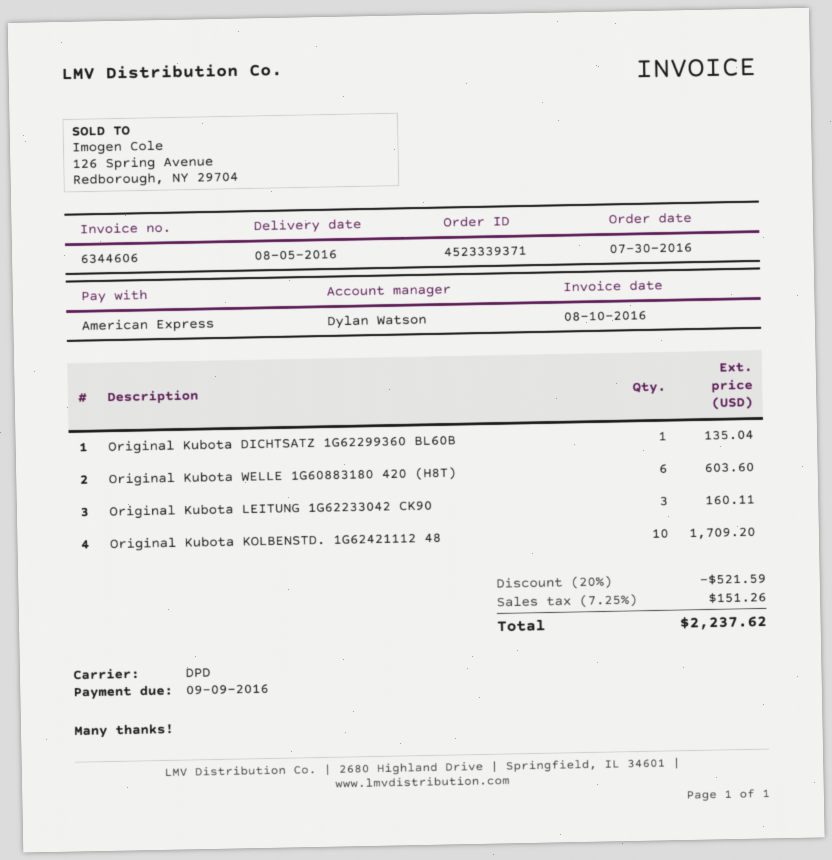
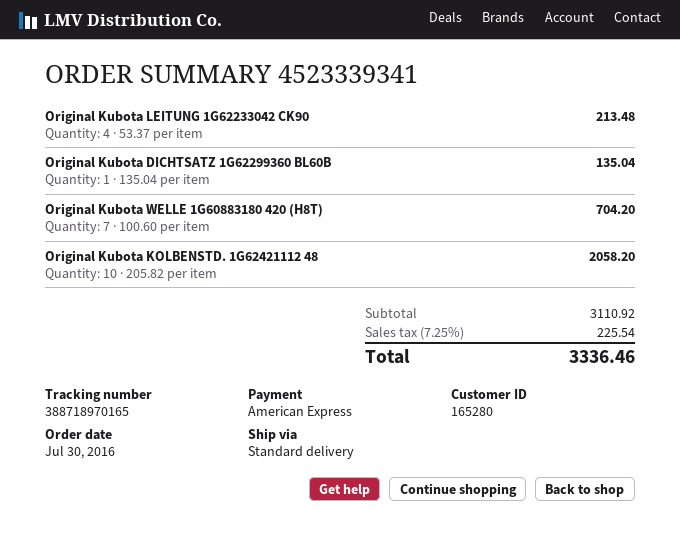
order number: 4523339371 -> 4523339341
shipping method: DPD -> standard
Original Kubota WELLE 1G60883180 420 (H8T): 6 for 603.60 -> 7 for 704.20
Original Kubota LEITUNG 1G62233042 CK90: 3 for 160.11 -> 4 for 213.48
Original Kubota KOLBENSTD. 1G62421112 48: 10 for 1709.20 -> 10 for 2058.20
discount: 20% = 521.59 -> none
tax: 7.25% = 151.26 -> 7.25% = 225.54
total: 2237.62 -> 3336.46

